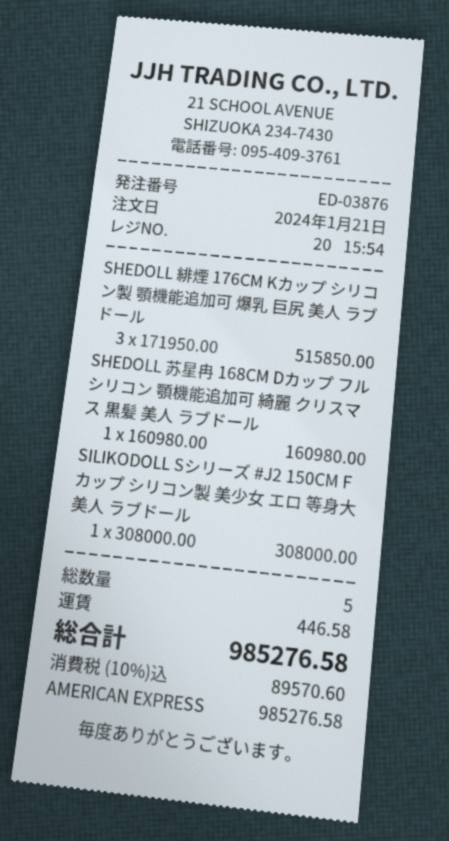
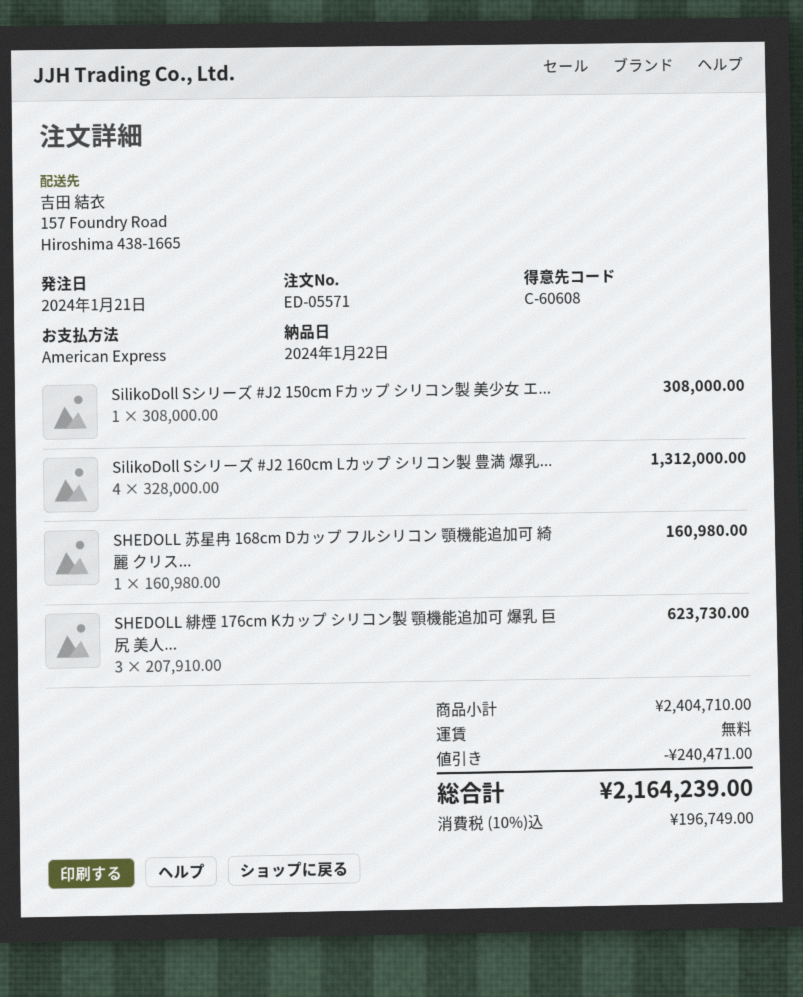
order number: ED-03876 -> ED-05571
SHEDOLL 緋煙 176CM Kカップ シリコン製 顎機能追加可 爆乳 巨尻 美人 ラブドール: 3 x 171950.00 = 515850.00 -> 3 x 207910.00 = 623730.00
SilikoDoll Sシリーズ #J2 160cm Lカップ シリコン製 豊満 爆乳...: none -> 4 x 328000.00 = 1312000.00
discount: none -> 240471.00
shipping: 446.58 -> 0.00
tax: 10% = 89570.60 -> 10% = 196749.00
total: 985276.58 -> 2164239.00

